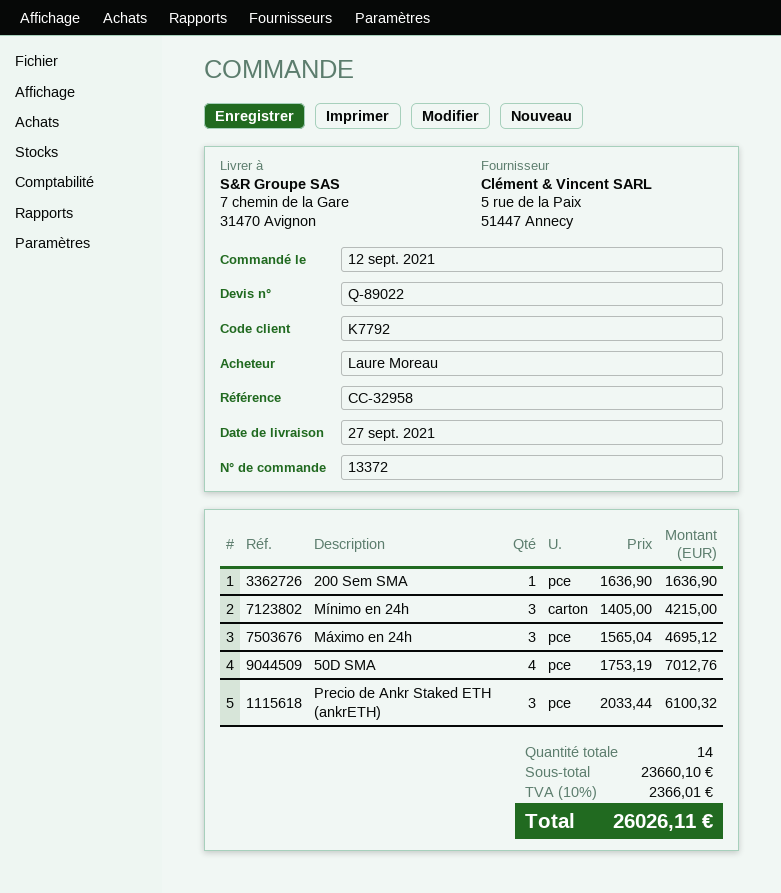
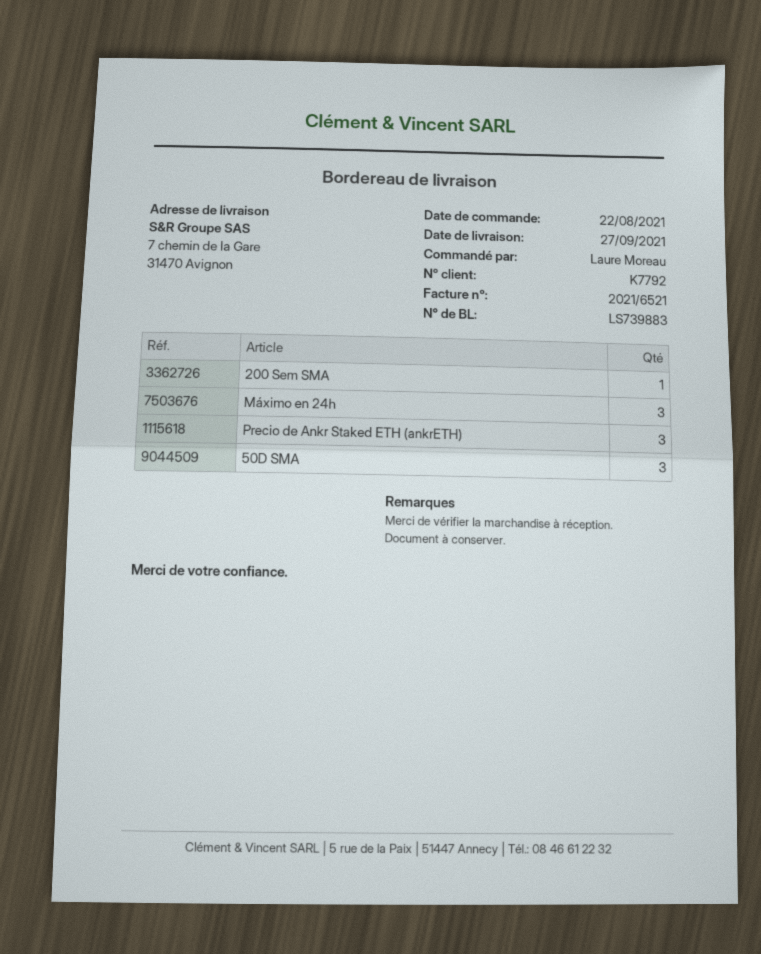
order date: 2021-09-12 -> 2021-08-22
Mínimo en 24h: 3 -> none
50D SMA: 4 -> 3

